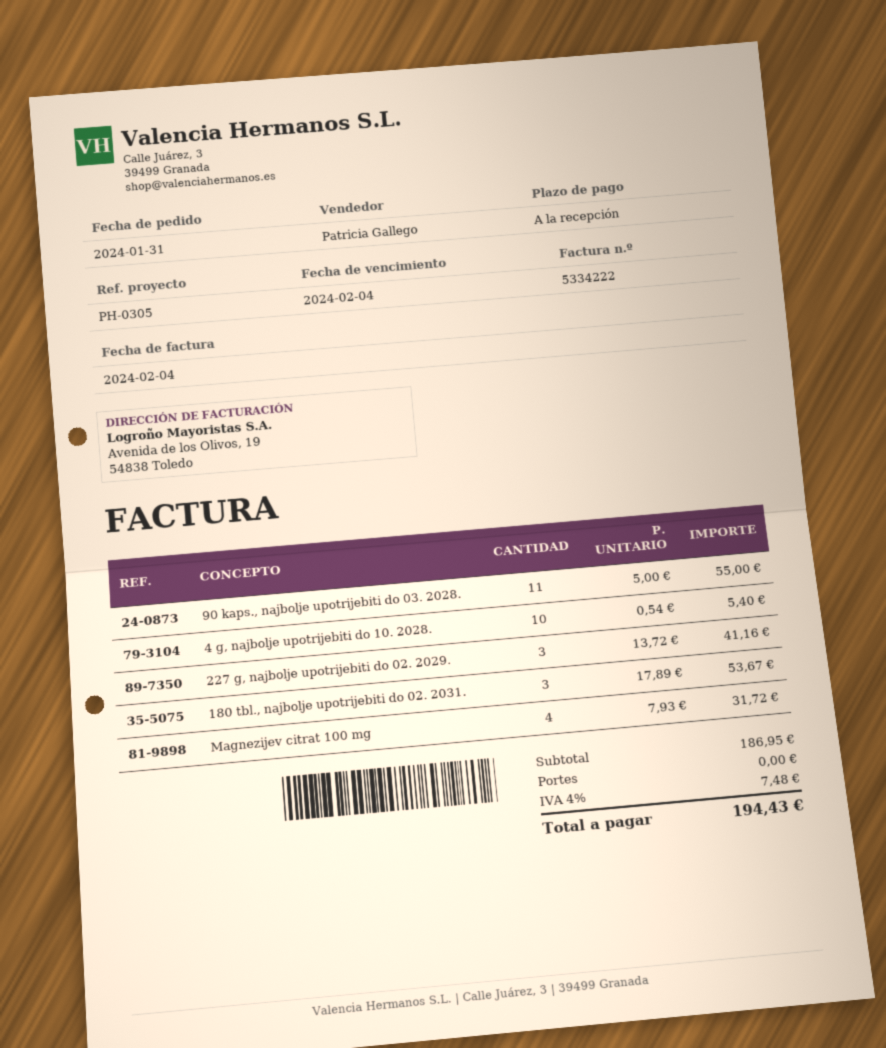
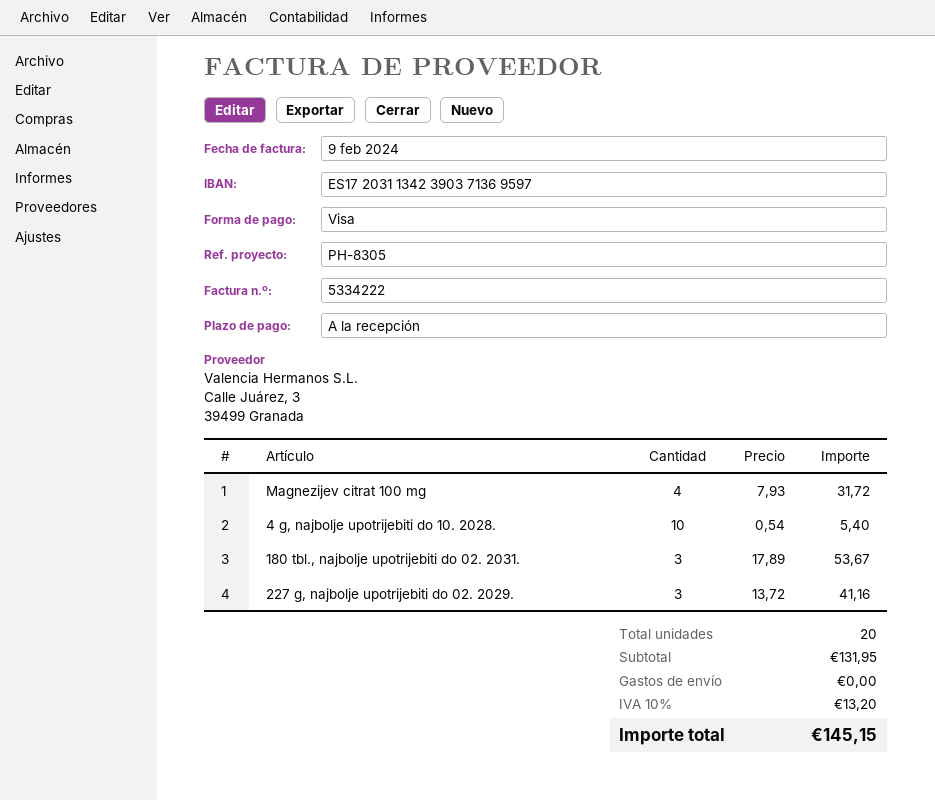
invoice date: 2024-02-04 -> 2024-02-09
reference: PH-0305 -> PH-8305
90 kaps., najbolje upotrijebiti do 03. 2028.: 11 x 5.00 = 55.00 -> none
subtotal: 186.95 -> 131.95
tax: 4% = 7.48 -> 10% = 13.20
total: 194.43 -> 145.15

